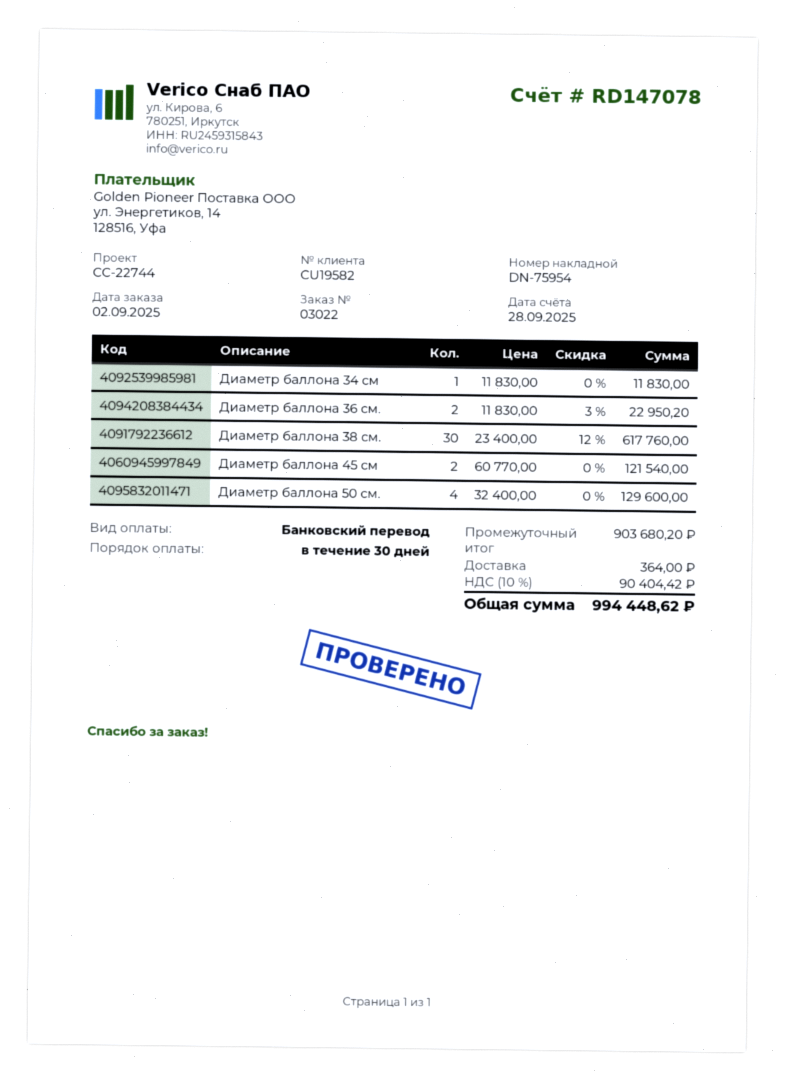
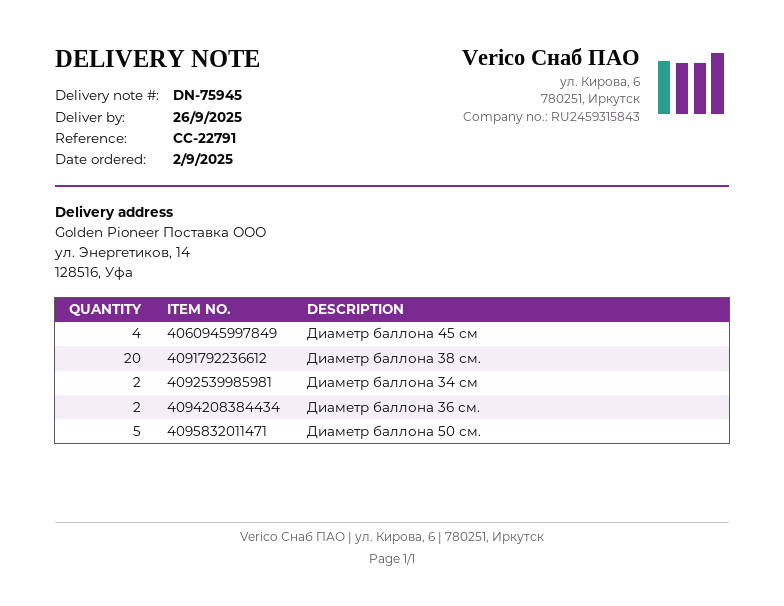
delivery note number: DN-75954 -> DN-75945
reference: CC-22744 -> CC-22791
Диаметр баллона 34 см: 1 -> 2
Диаметр баллона 38 см.: 30 -> 20
Диаметр баллона 45 см: 2 -> 4
Диаметр баллона 50 см.: 4 -> 5

